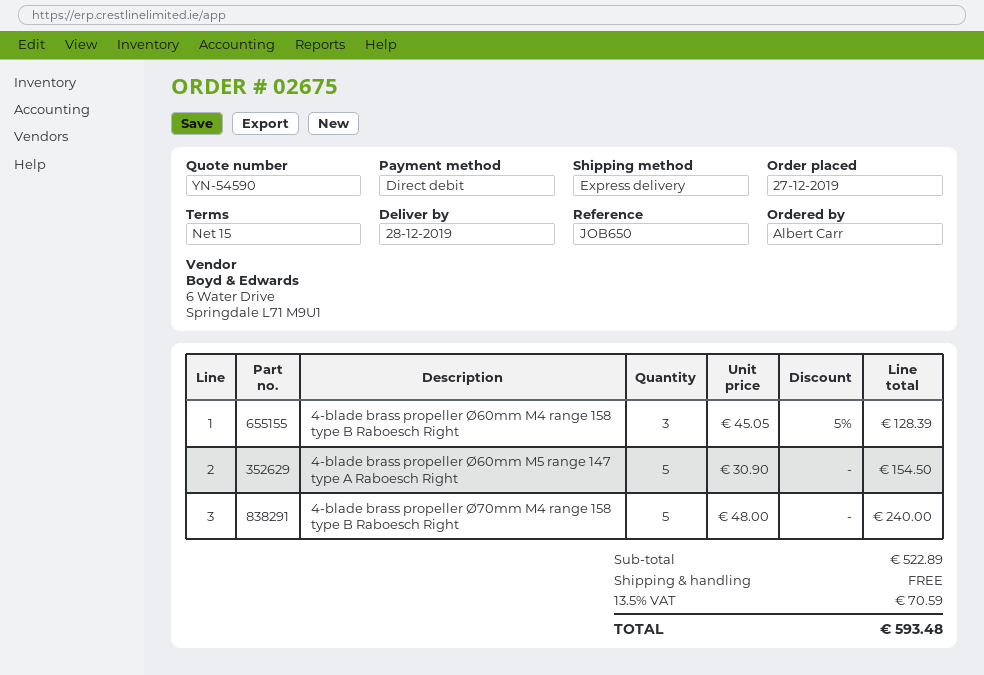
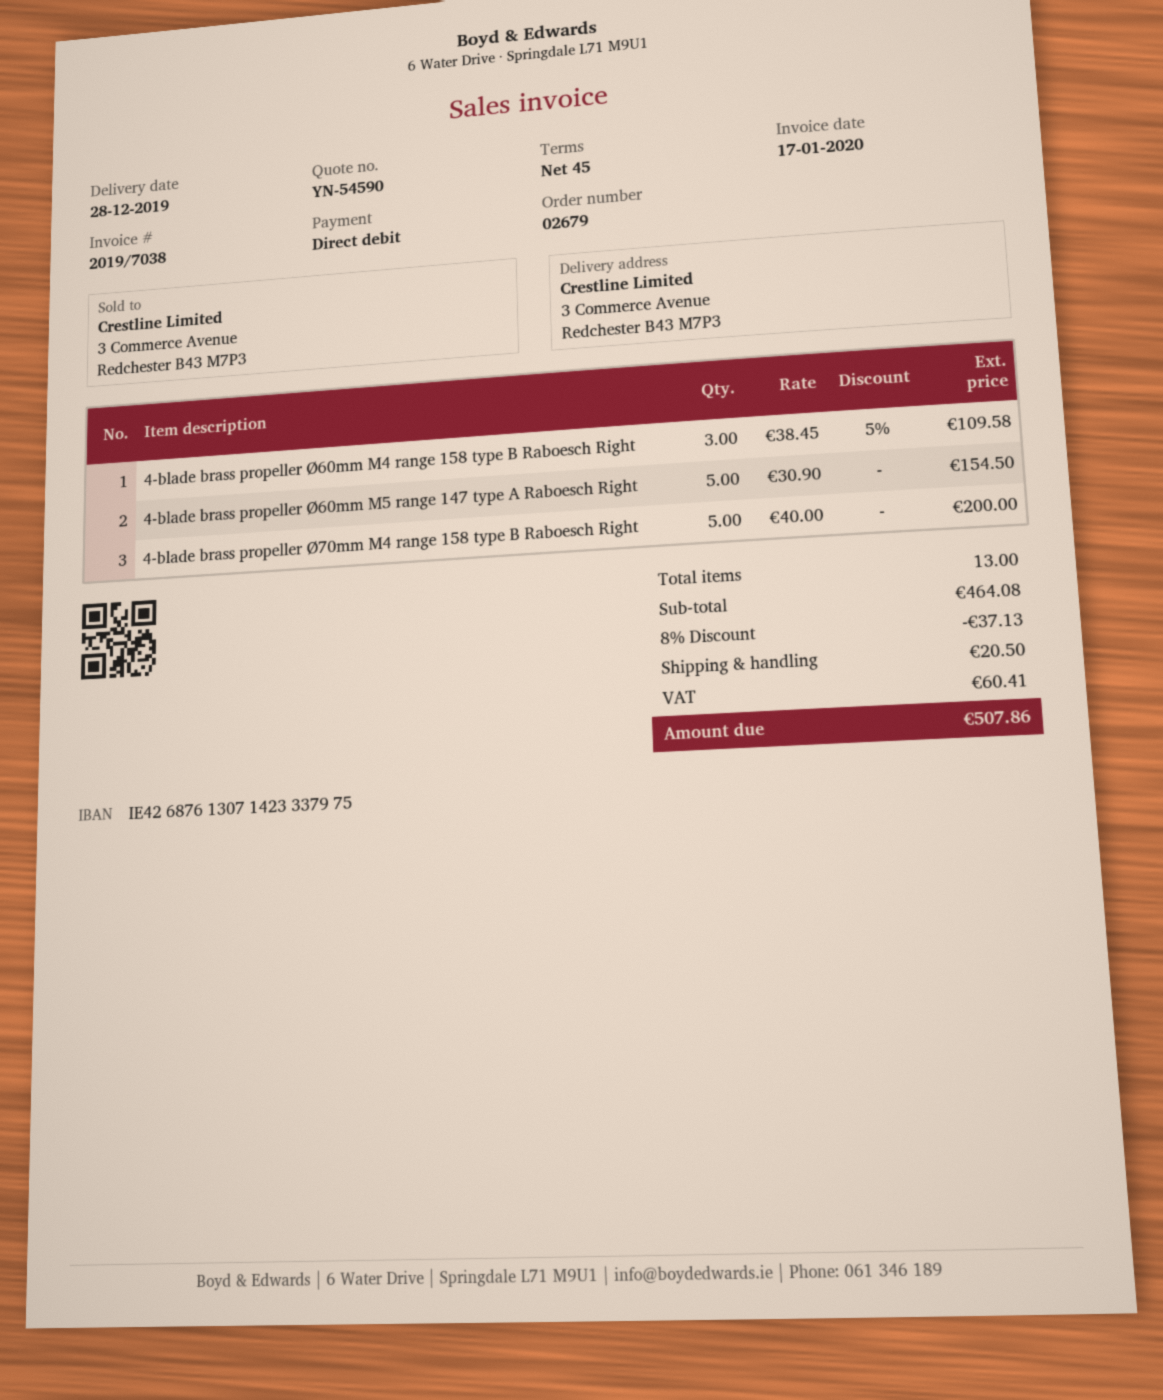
order number: 02675 -> 02679
payment terms: 15 days -> 45 days
4-blade brass propeller Ø60mm M4 range 158 type B Raboesch Right: 3 x 45.05 - 5% = 128.39 -> 3 x 38.45 - 5% = 109.58
4-blade brass propeller Ø70mm M4 range 158 type B Raboesch Right: 5 x 48.00 = 240.00 -> 5 x 40.00 = 200.00
subtotal: 522.89 -> 464.08
discount: none -> 8% = 37.13
shipping: 0.00 -> 20.50
tax: 70.59 -> 60.41
total: 593.48 -> 507.86

